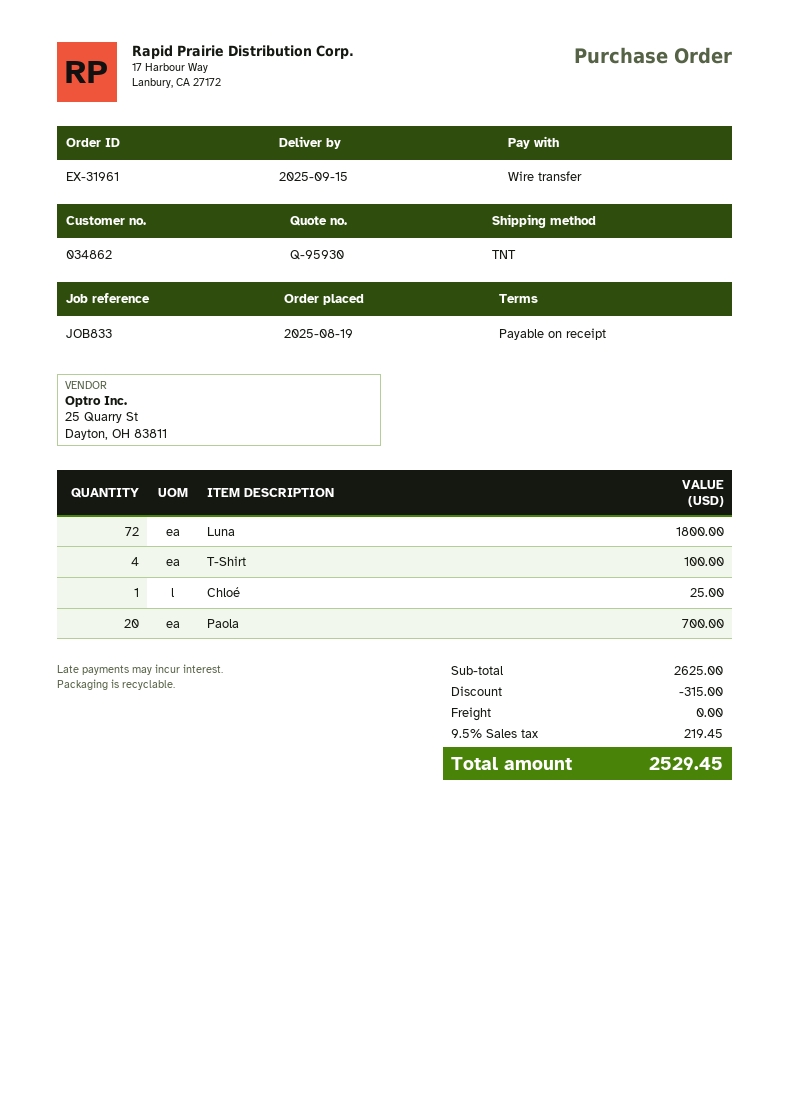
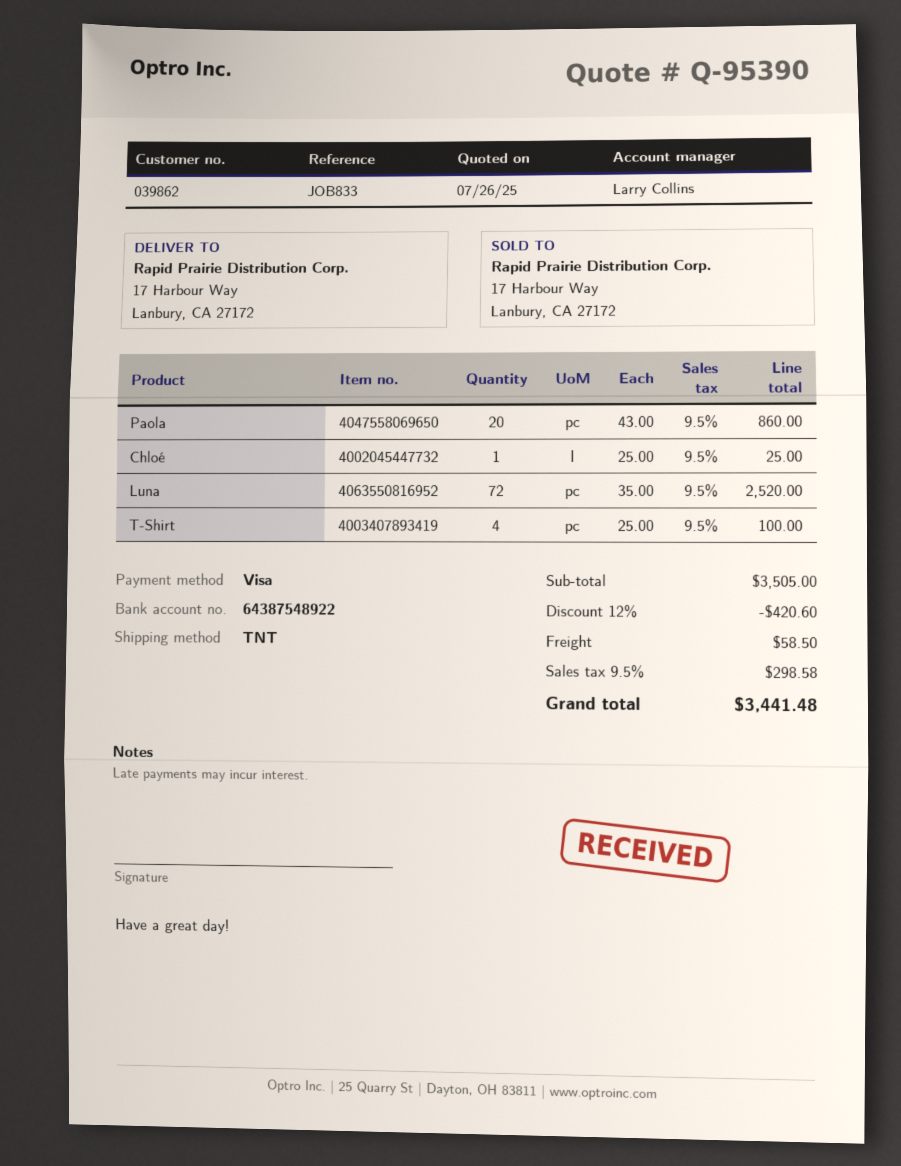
quote number: Q-95930 -> Q-95390
customer number: 034862 -> 039862
payment method: bank transfer -> Visa
Luna: 72 for 1800.00 -> 72 for 2520.00
Paola: 20 for 700.00 -> 20 for 860.00
subtotal: 2625.00 -> 3505.00
discount: 315.00 -> 420.60
shipping: 0.00 -> 58.50
tax: 9.5% = 219.45 -> 9.5% = 298.58
total: 2529.45 -> 3441.48

